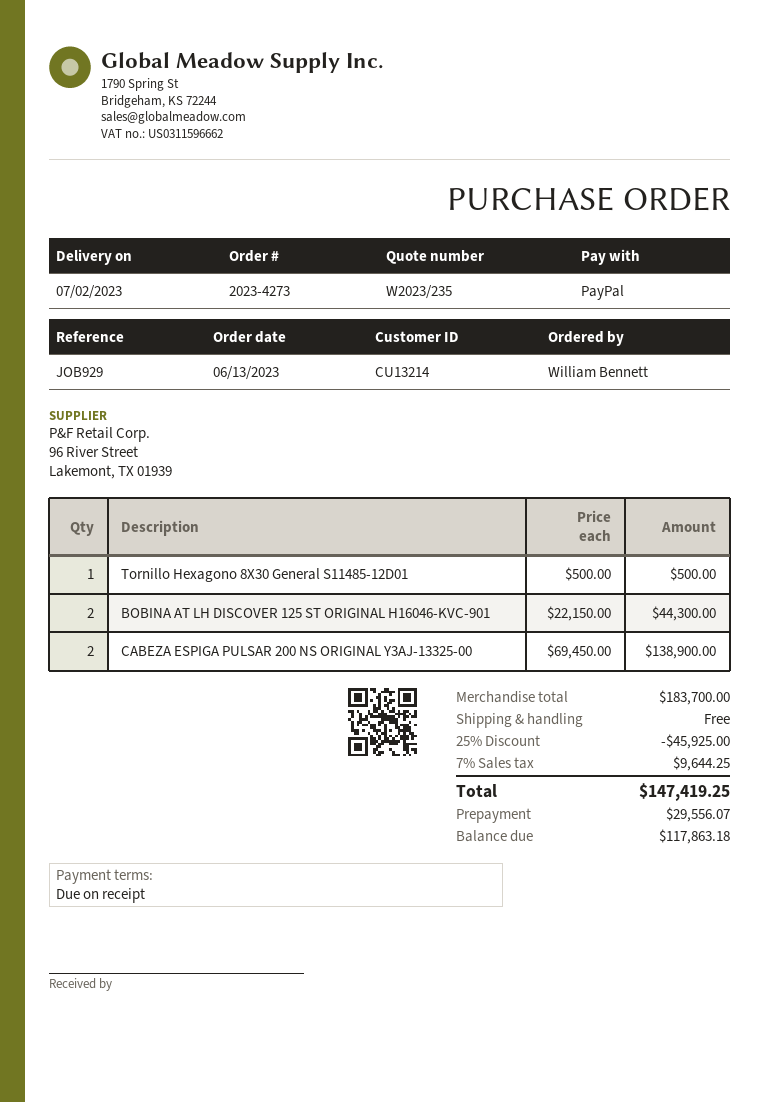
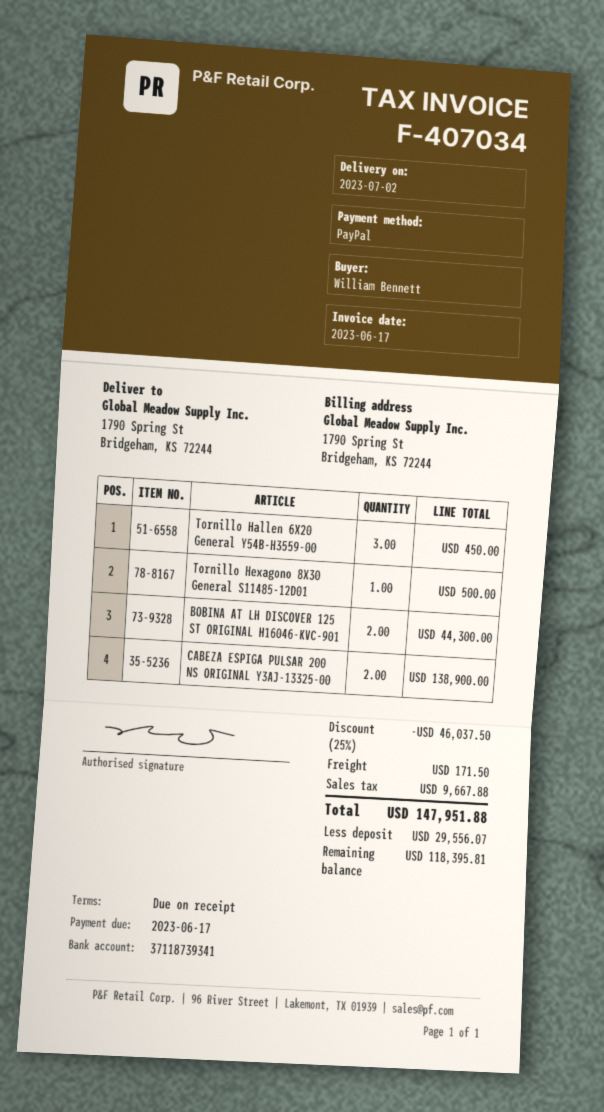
Tornillo Hallen 6X20 General Y54B-H3559-00: none -> 3 for 450.00
discount: 25% = 45925.00 -> 25% = 46037.50
shipping: 0.00 -> 171.50
tax: 9644.25 -> 9667.88
total: 147419.25 -> 147951.88
balance: 117863.18 -> 118395.81

